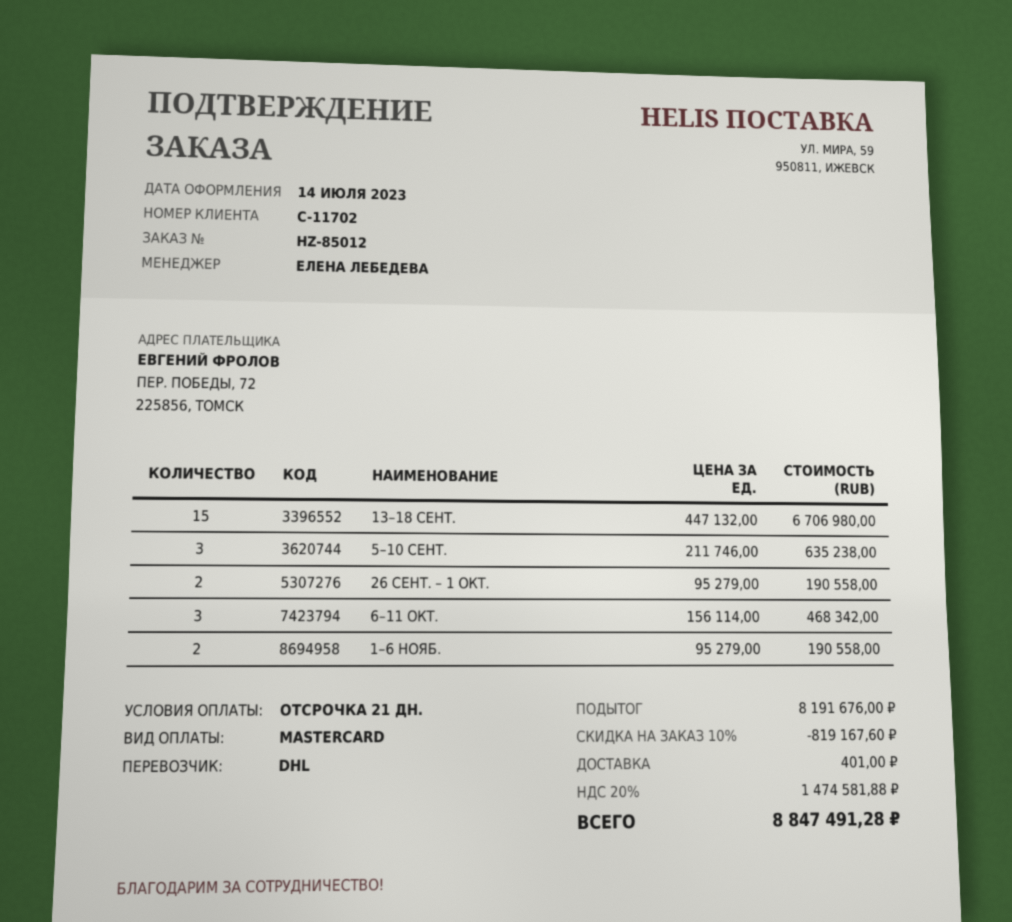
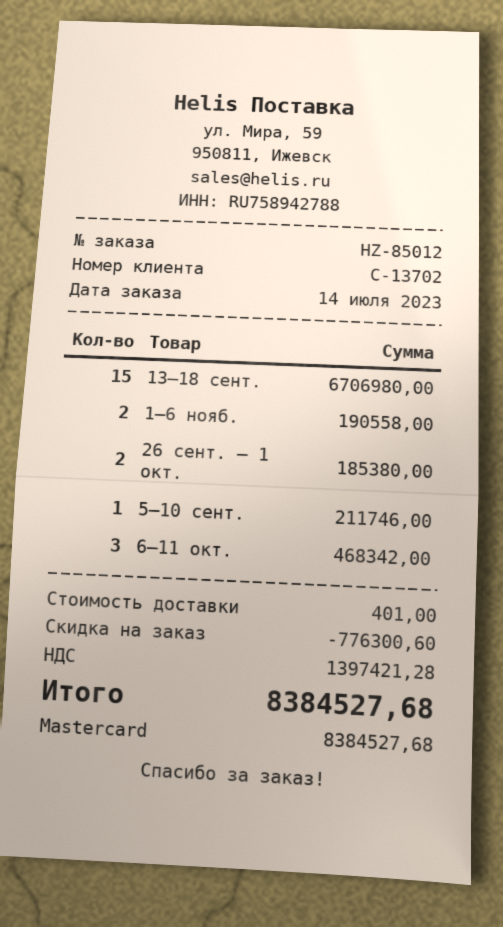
customer number: C-11702 -> C-13702
5–10 СЕНТ.: 3 for 635238.00 -> 1 for 211746.00
26 СЕНТ. – 1 ОКТ.: 2 for 190558.00 -> 2 for 185380.00
discount: 819167.60 -> 776300.60
tax: 1474581.88 -> 1397421.28
total: 8847491.28 -> 8384527.68

